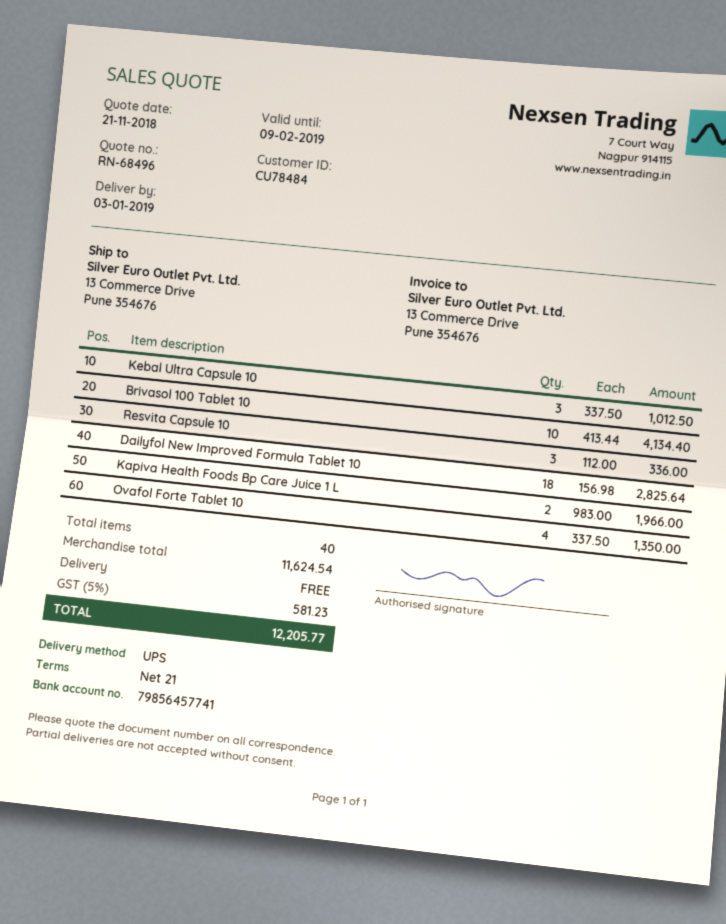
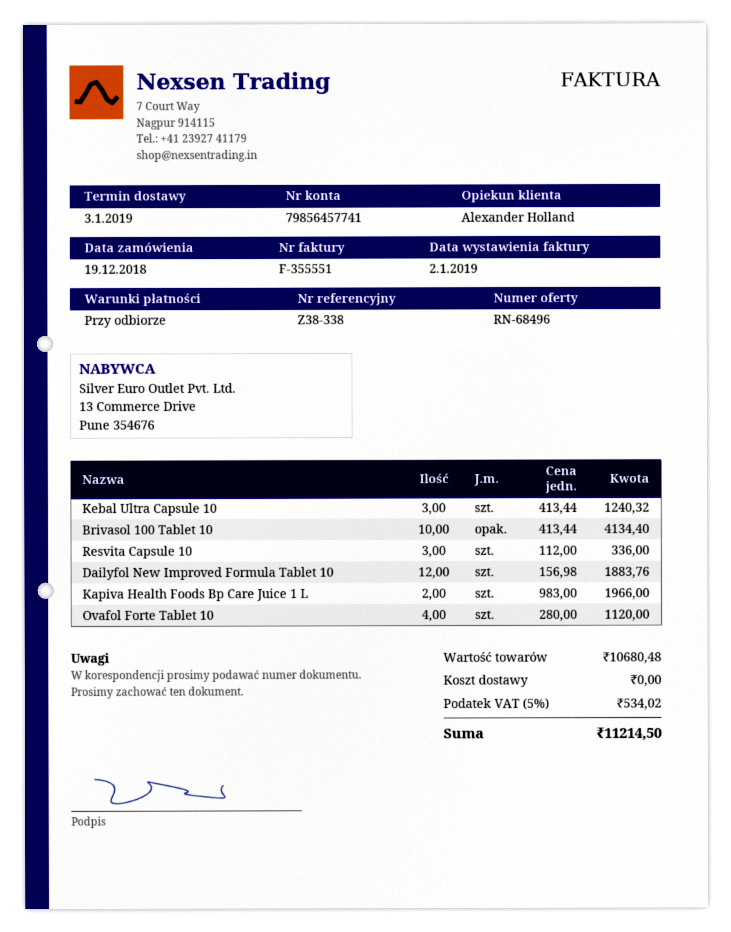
payment terms: 21 days -> on receipt
Kebal Ultra Capsule 10: 3 x 337.50 = 1012.50 -> 3 x 413.44 = 1240.32
Dailyfol New Improved Formula Tablet 10: 18 x 156.98 = 2825.64 -> 12 x 156.98 = 1883.76
Ovafol Forte Tablet 10: 4 x 337.50 = 1350.00 -> 4 x 280.00 = 1120.00
subtotal: 11624.54 -> 10680.48
tax: 5% = 581.23 -> 5% = 534.02
total: 12205.77 -> 11214.50

